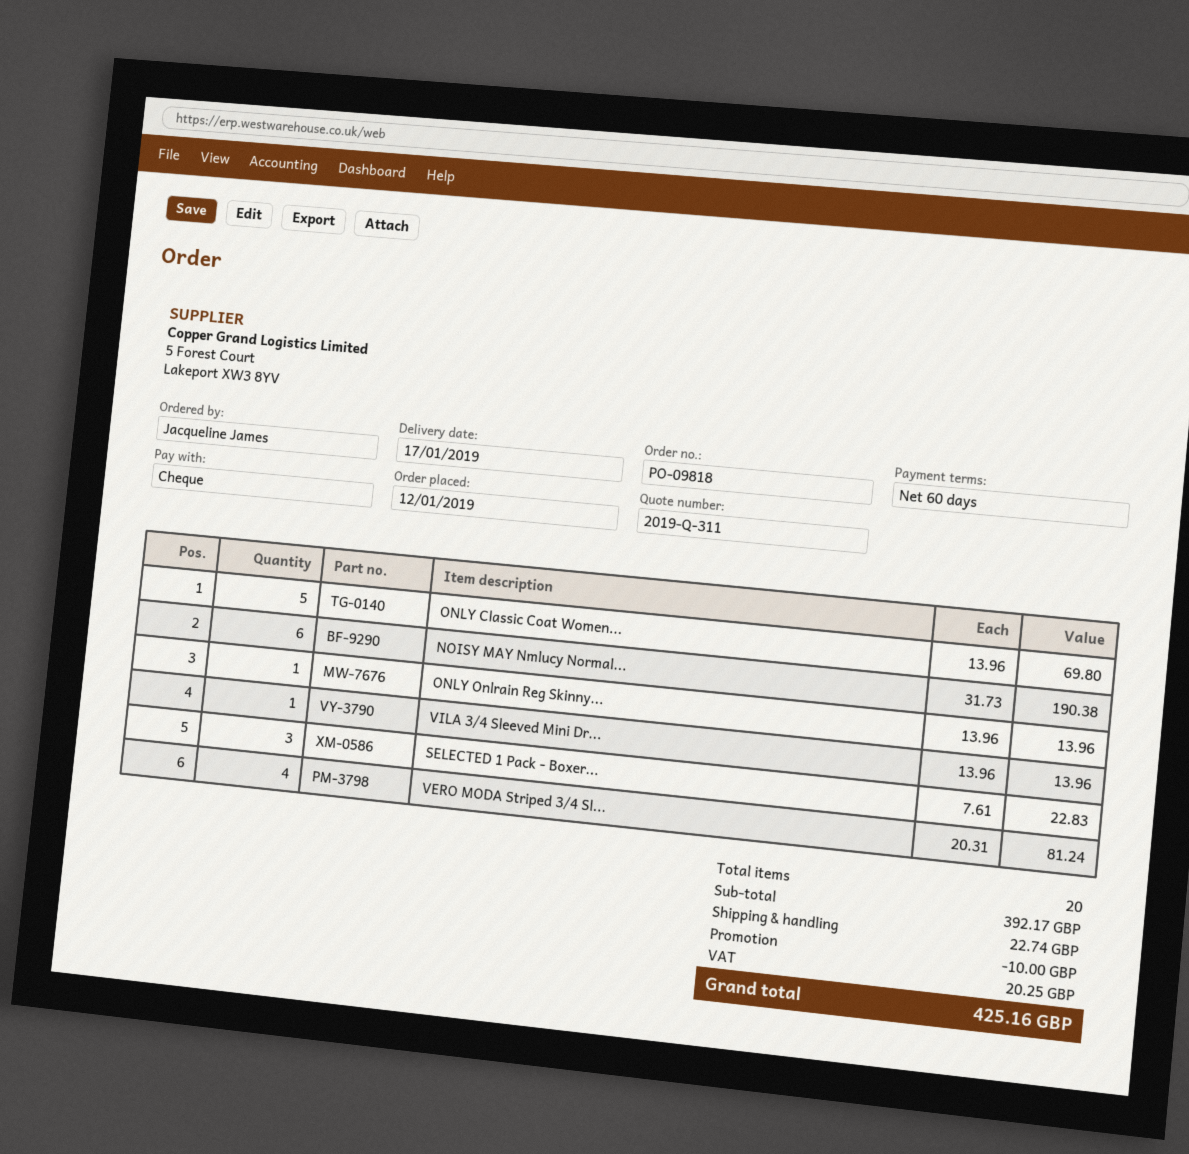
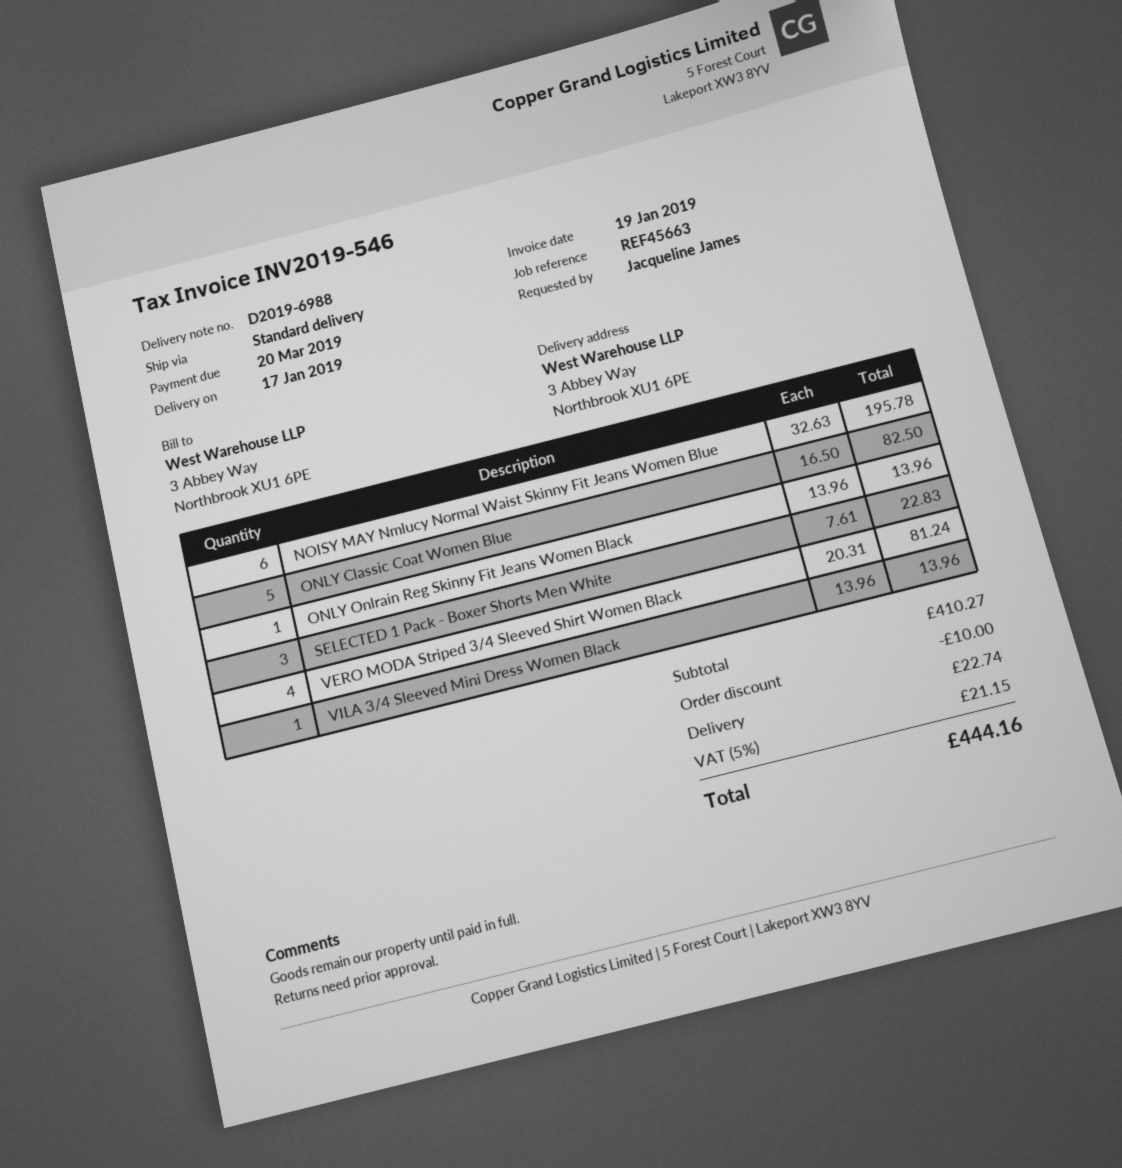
ONLY Classic Coat Women...: 5 x 13.96 = 69.80 -> 5 x 16.50 = 82.50
NOISY MAY Nmlucy Normal...: 6 x 31.73 = 190.38 -> 6 x 32.63 = 195.78
subtotal: 392.17 -> 410.27
tax: 20.25 -> 21.15
total: 425.16 -> 444.16

